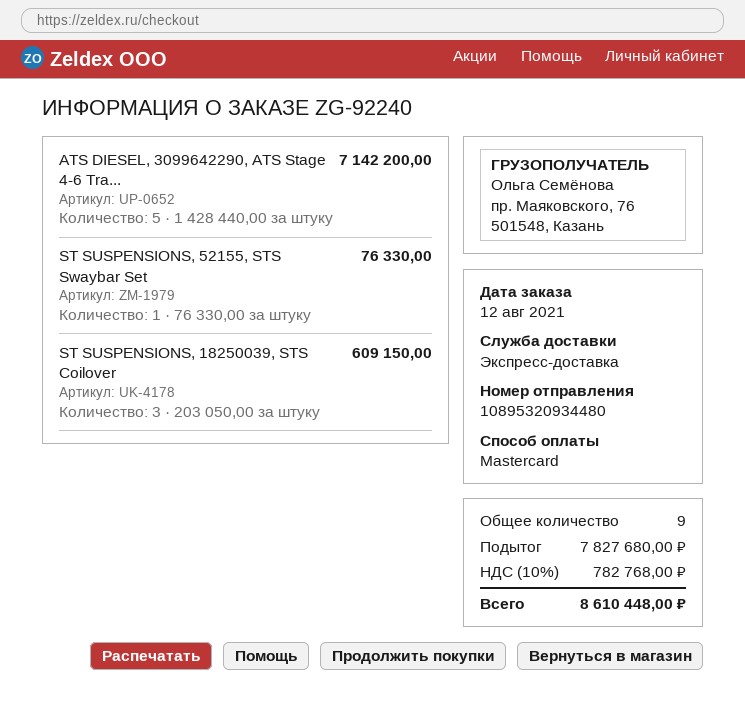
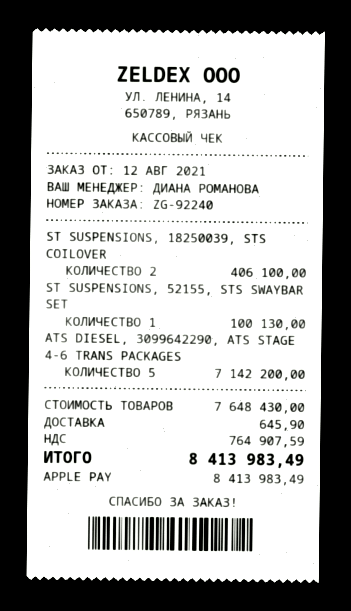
payment method: Mastercard -> Apple Pay
ST SUSPENSIONS, 52155, STS Swaybar Set: 1 for 76330.00 -> 1 for 100130.00
ST SUSPENSIONS, 18250039, STS Coilover: 3 for 609150.00 -> 2 for 406100.00
subtotal: 7827680.00 -> 7648430.00
shipping: none -> 645.90
tax: 782768.00 -> 764907.59
total: 8610448.00 -> 8413983.49

